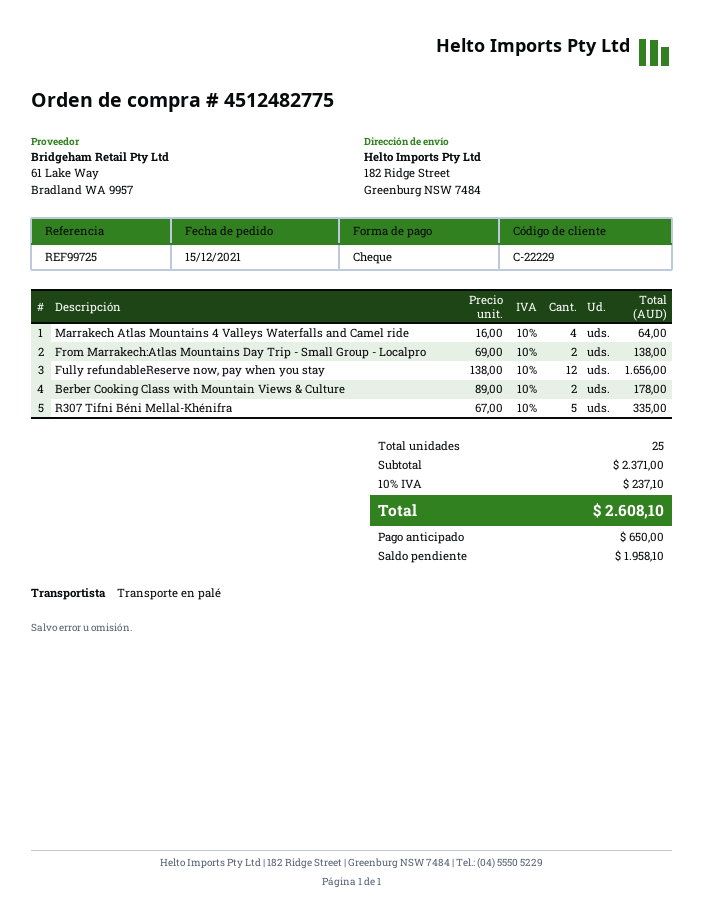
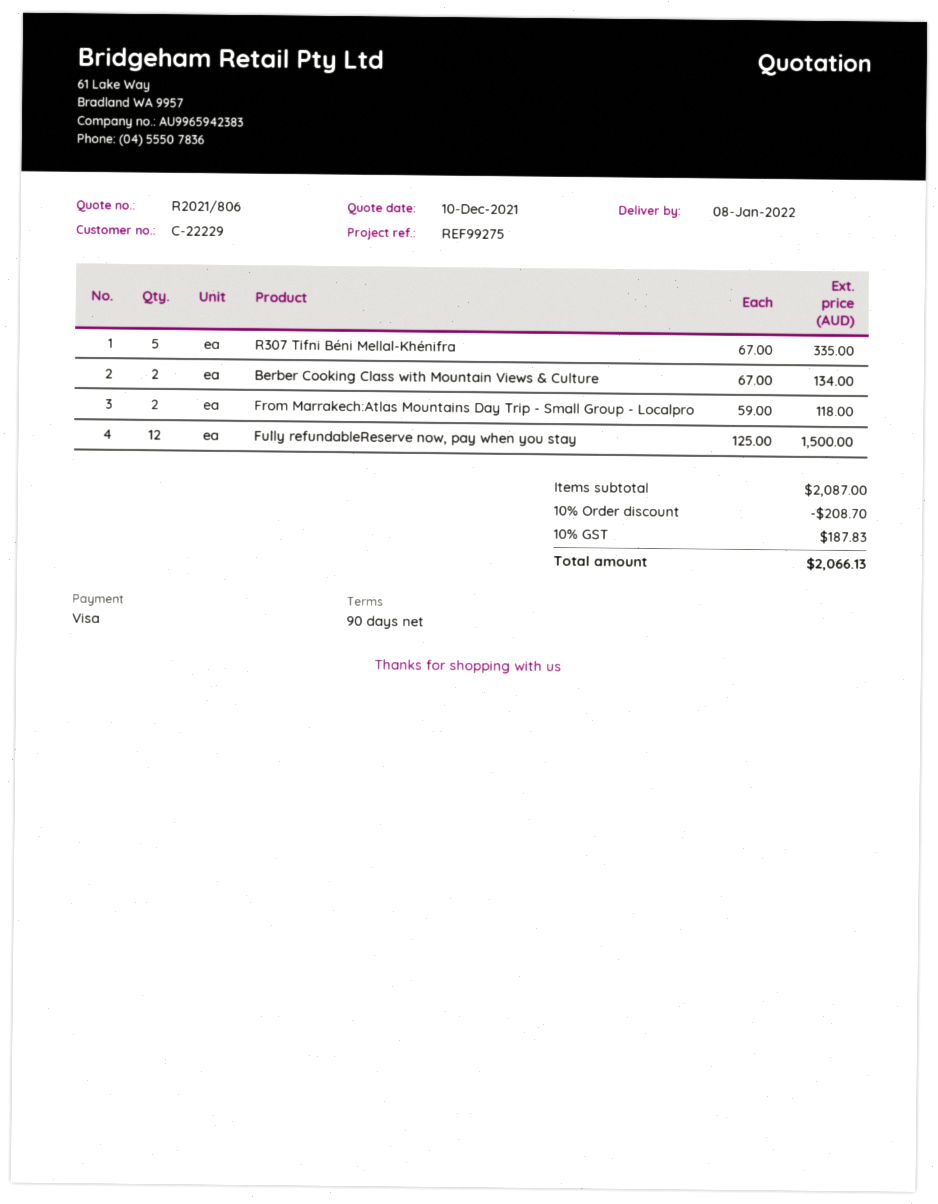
reference: REF99725 -> REF99275
payment method: cheque -> Visa
Marrakech Atlas Mountains 4 Valleys Waterfalls and Camel ride: 4 x 16.00 = 64.00 -> none
From Marrakech:Atlas Mountains Day Trip - Small Group - Localpro: 2 x 69.00 = 138.00 -> 2 x 59.00 = 118.00
Fully refundableReserve now, pay when you stay: 12 x 138.00 = 1656.00 -> 12 x 125.00 = 1500.00
Berber Cooking Class with Mountain Views & Culture: 2 x 89.00 = 178.00 -> 2 x 67.00 = 134.00
subtotal: 2371.00 -> 2087.00
discount: none -> 10% = 208.70
tax: 10% = 237.10 -> 10% = 187.83
total: 2608.10 -> 2066.13

